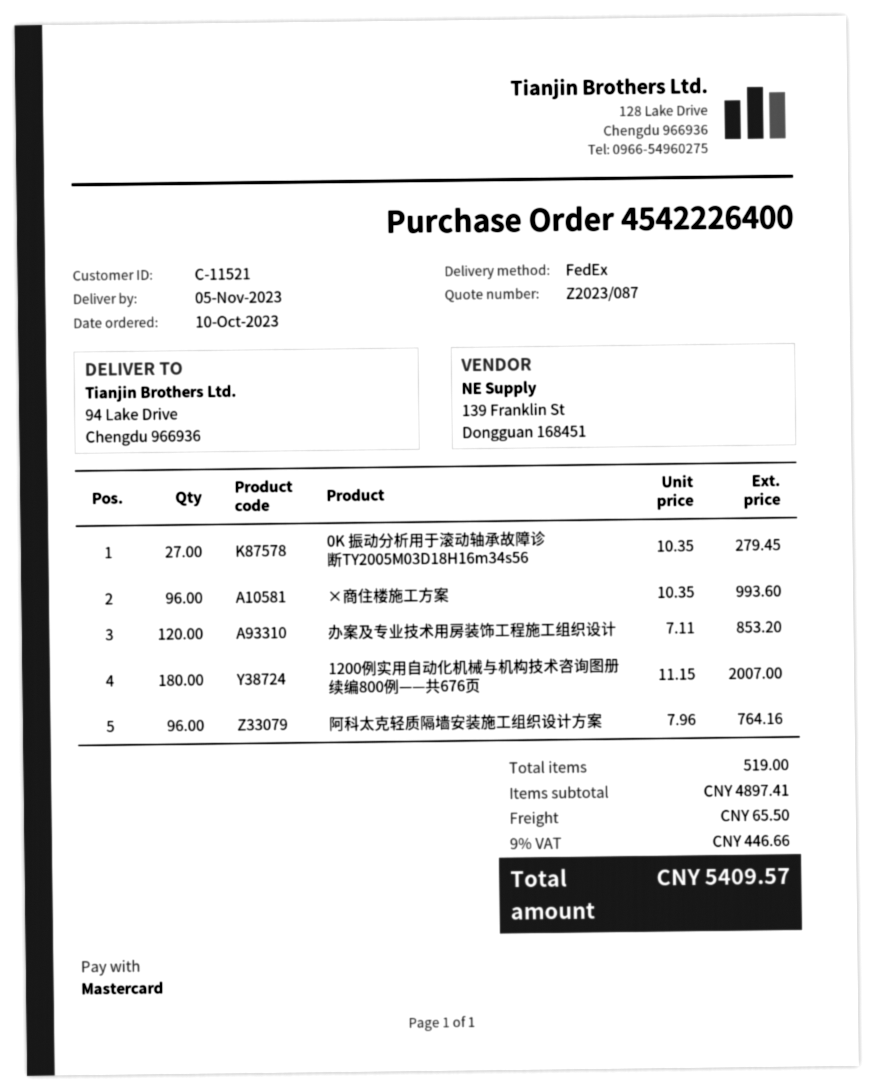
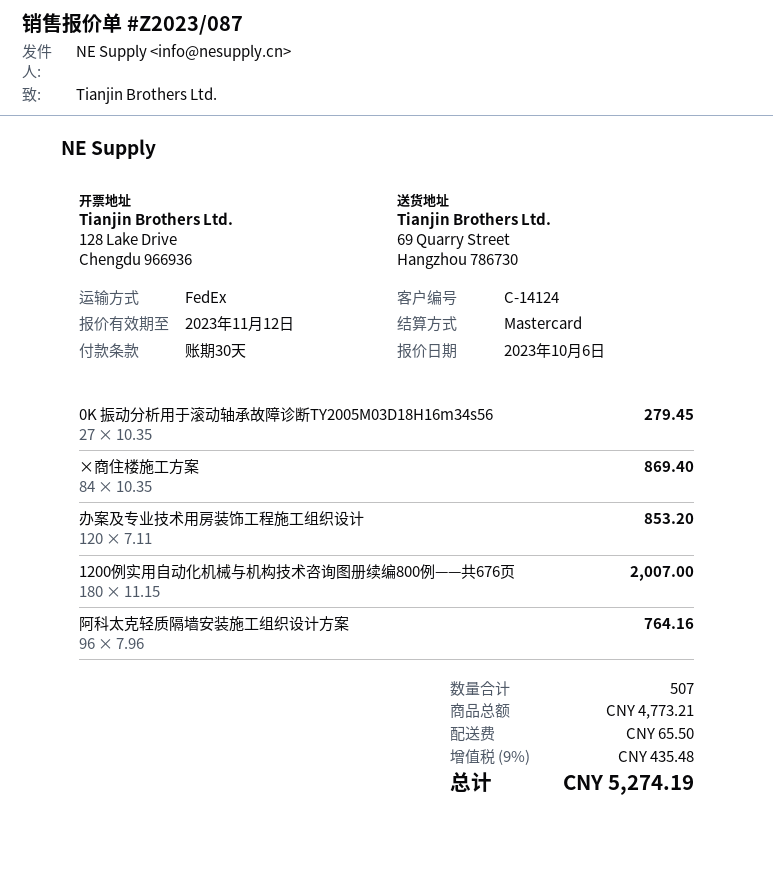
customer number: C-11521 -> C-14124
ship to: 94 Lake Drive, Chengdu 966936 -> 69 Quarry Street, Hangzhou 786730
×商住楼施工方案: 96 x 10.35 = 993.60 -> 84 x 10.35 = 869.40
total quantity: 519 -> 507
subtotal: 4897.41 -> 4773.21
tax: 9% = 446.66 -> 9% = 435.48
total: 5409.57 -> 5274.19

